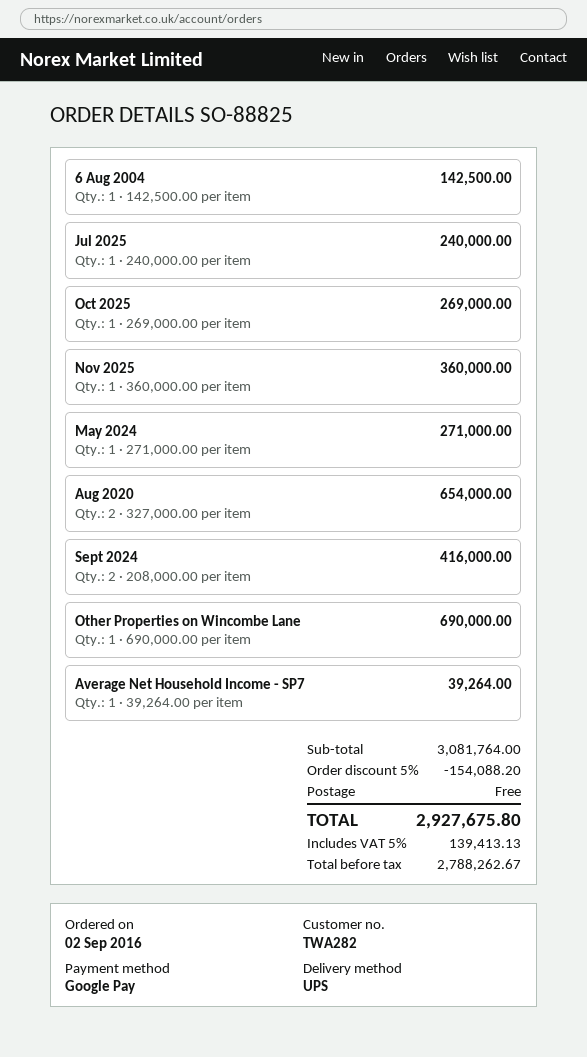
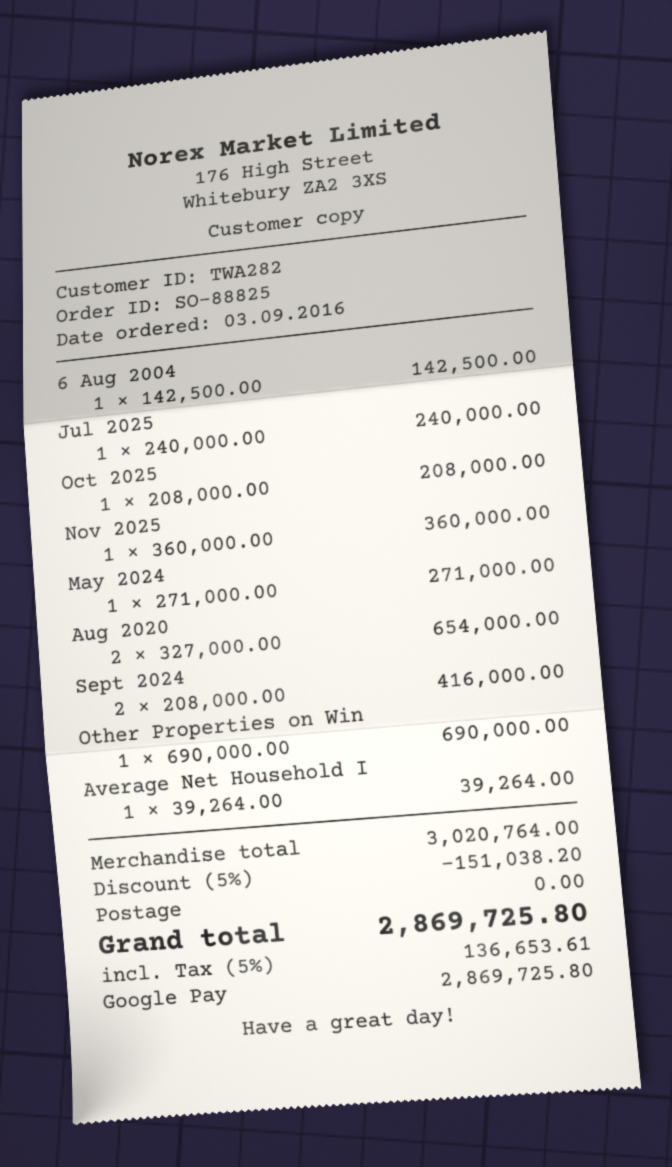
order date: 2016-09-02 -> 2016-09-03
Oct 2025: 1 x 269000.00 = 269000.00 -> 1 x 208000.00 = 208000.00
subtotal: 3081764.00 -> 3020764.00
discount: 5% = 154088.20 -> 5% = 151038.20
tax: 5% = 139413.13 -> 5% = 136653.61
total: 2927675.80 -> 2869725.80

